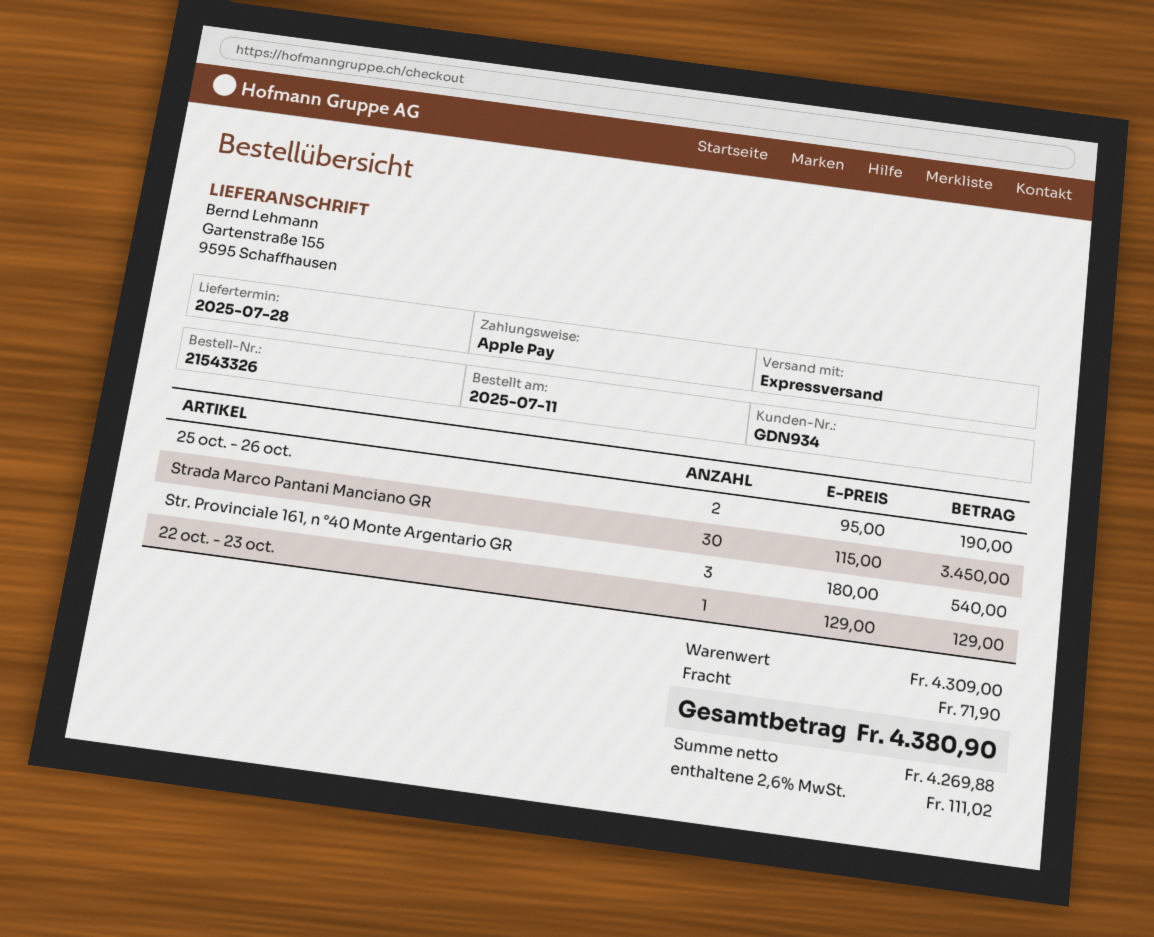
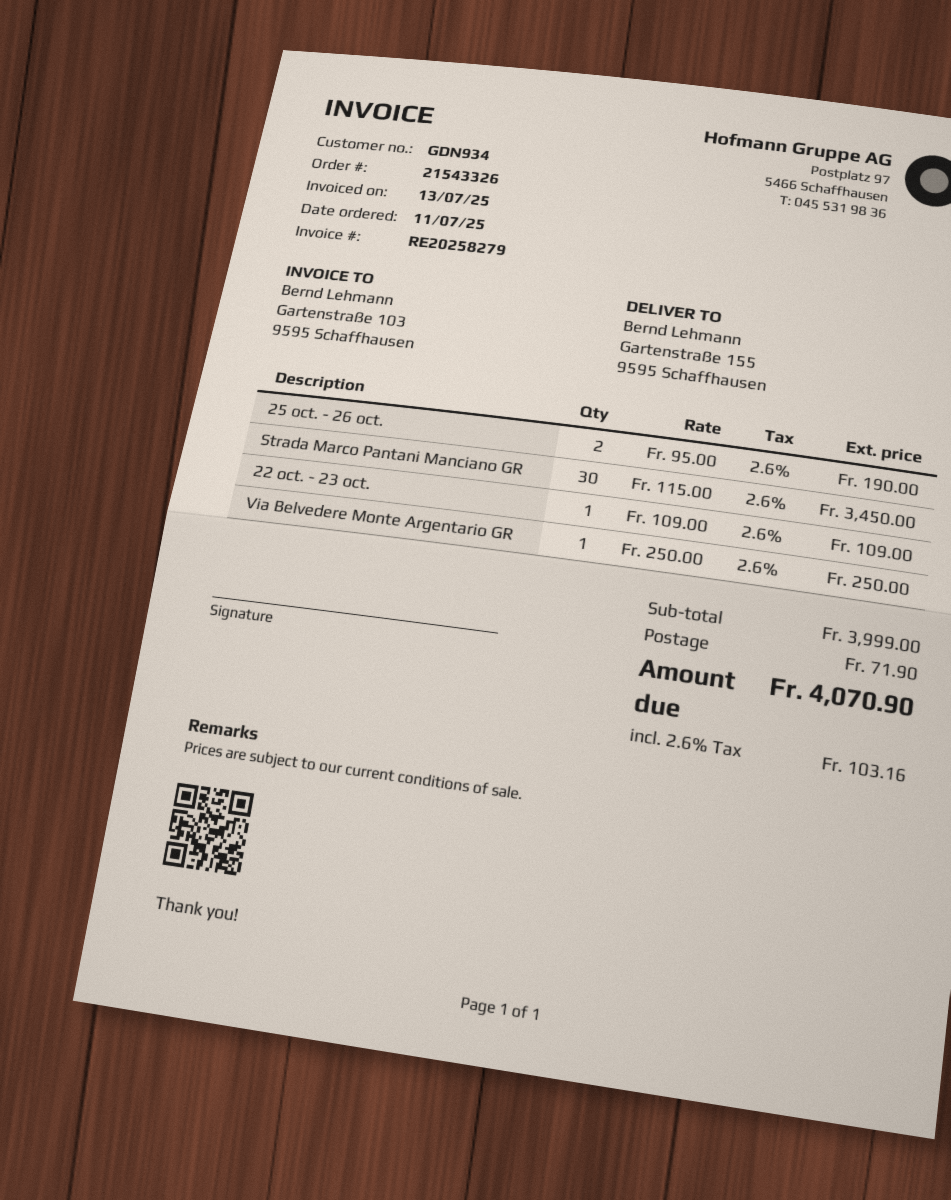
Str. Provinciale 161, n °40 Monte Argentario GR: 3 x 180.00 = 540.00 -> none
22 oct. - 23 oct.: 1 x 129.00 = 129.00 -> 1 x 109.00 = 109.00
Via Belvedere Monte Argentario GR: none -> 1 x 250.00 = 250.00
subtotal: 4309.00 -> 3999.00
tax: 2.6% = 111.02 -> 2.6% = 103.16
total: 4380.90 -> 4070.90

